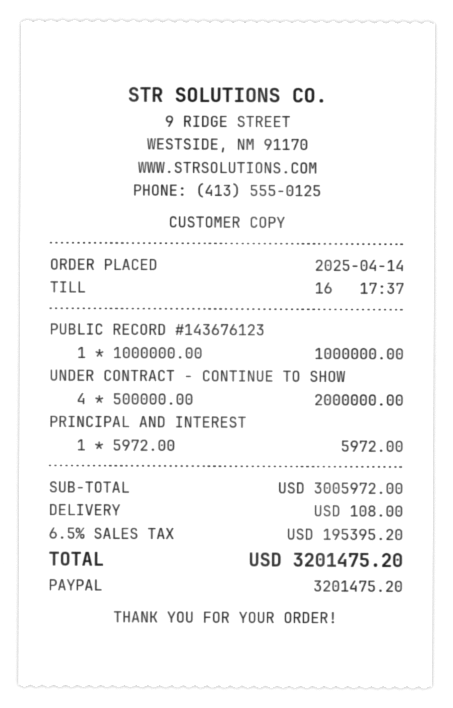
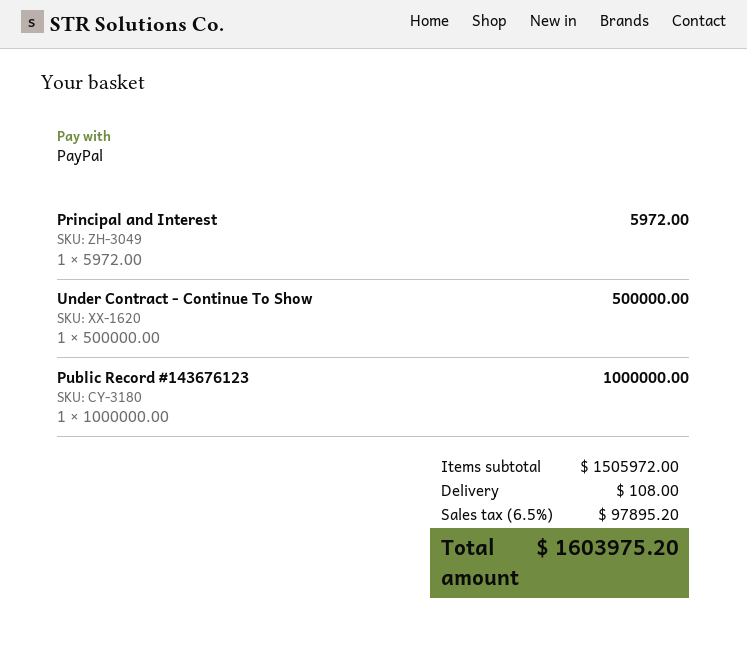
UNDER CONTRACT - CONTINUE TO SHOW: 4 x 500000.00 = 2000000.00 -> 1 x 500000.00 = 500000.00
subtotal: 3005972.00 -> 1505972.00
tax: 6.5% = 195395.20 -> 6.5% = 97895.20
total: 3201475.20 -> 1603975.20

